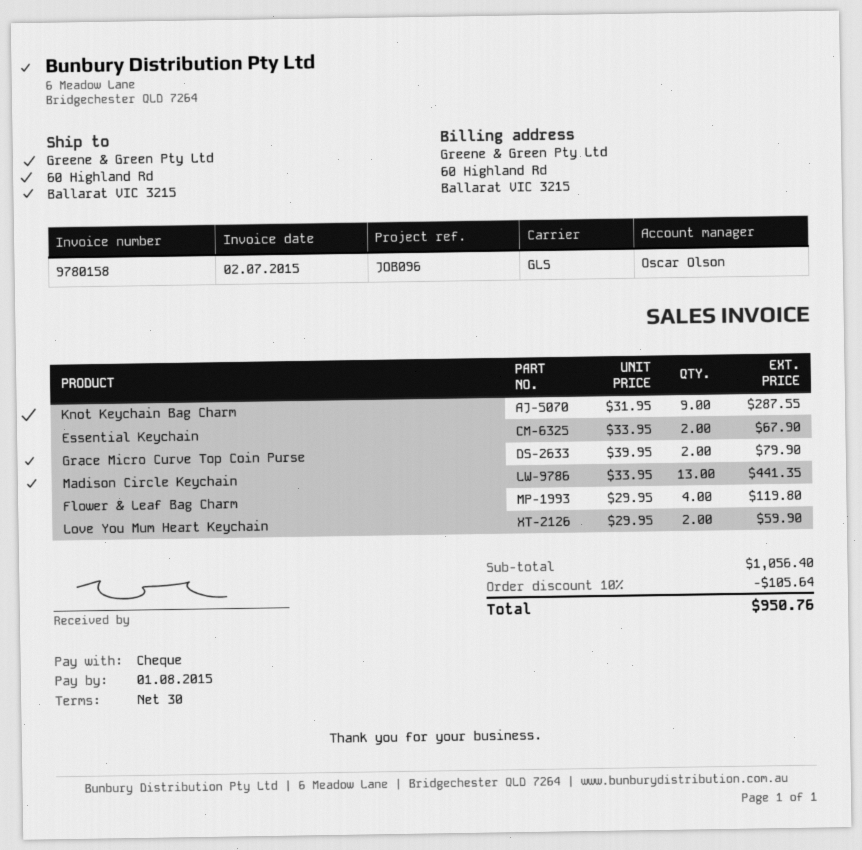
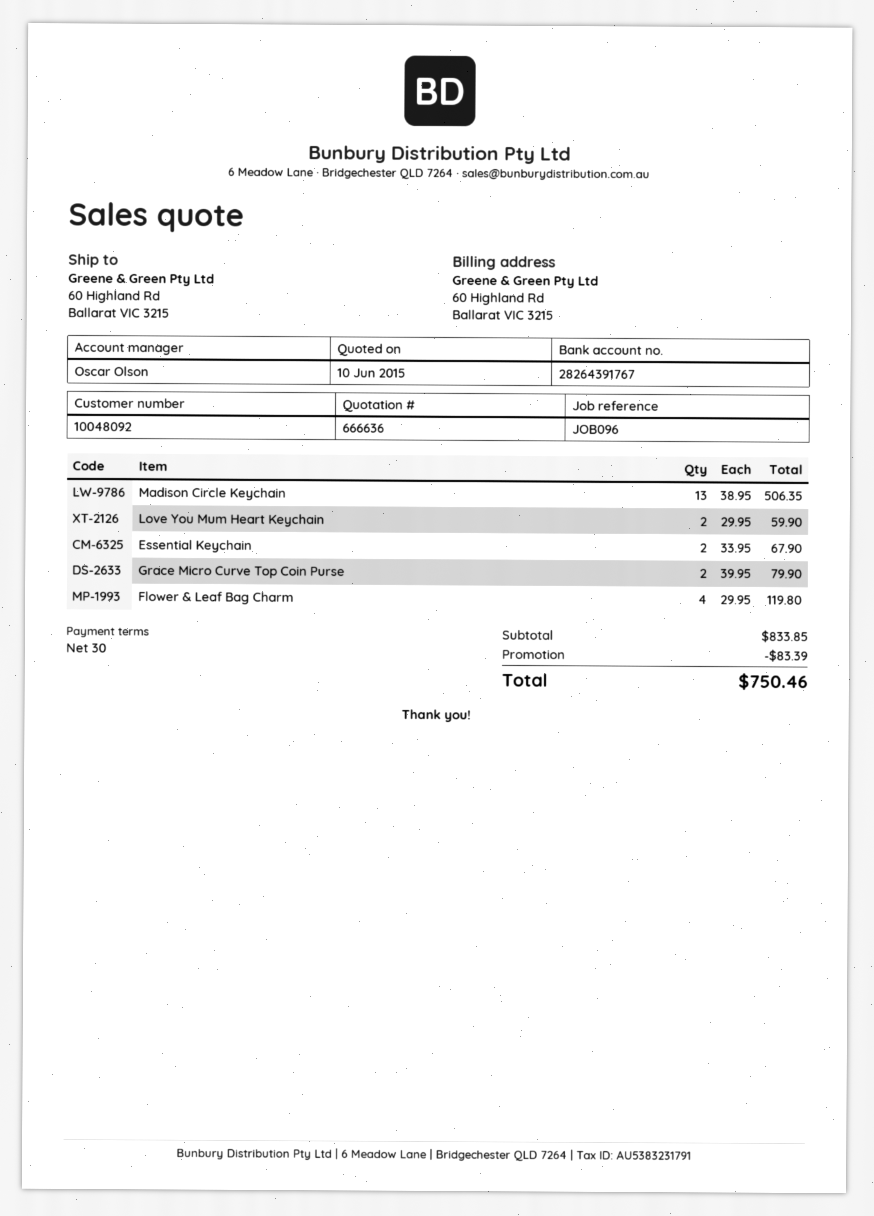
Knot Keychain Bag Charm: 9 x 31.95 = 287.55 -> none
Madison Circle Keychain: 13 x 33.95 = 441.35 -> 13 x 38.95 = 506.35
subtotal: 1056.40 -> 833.85
discount: 105.64 -> 83.39
total: 950.76 -> 750.46

